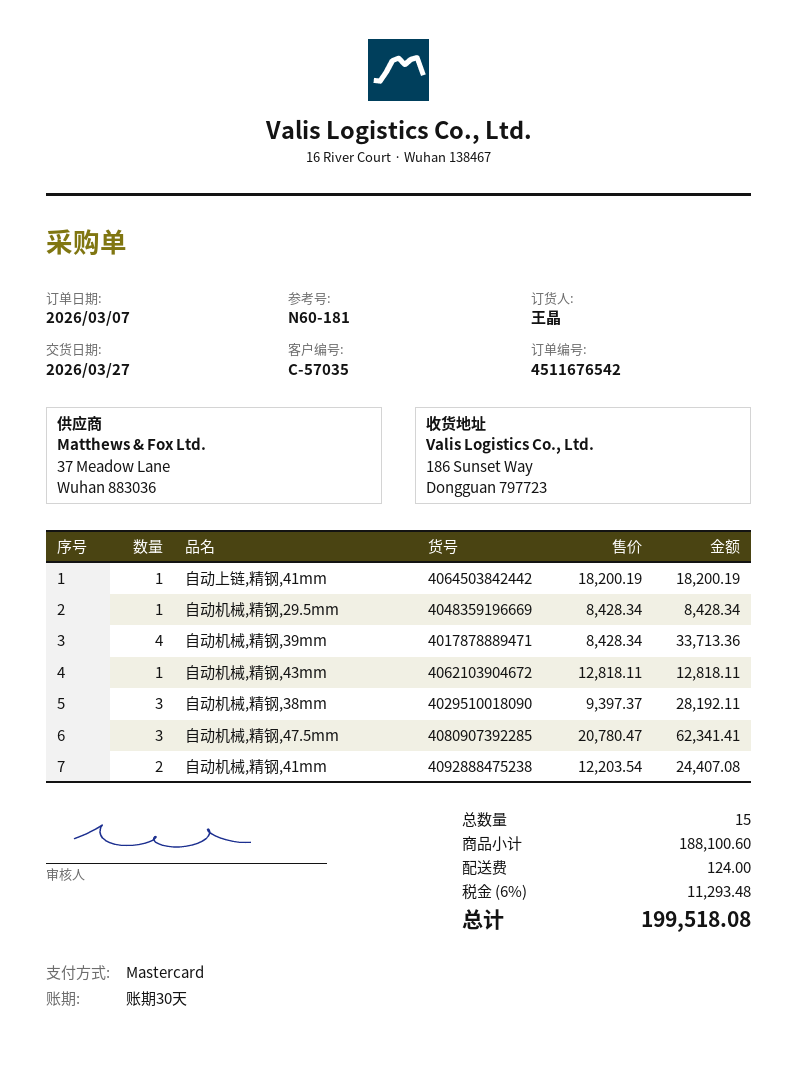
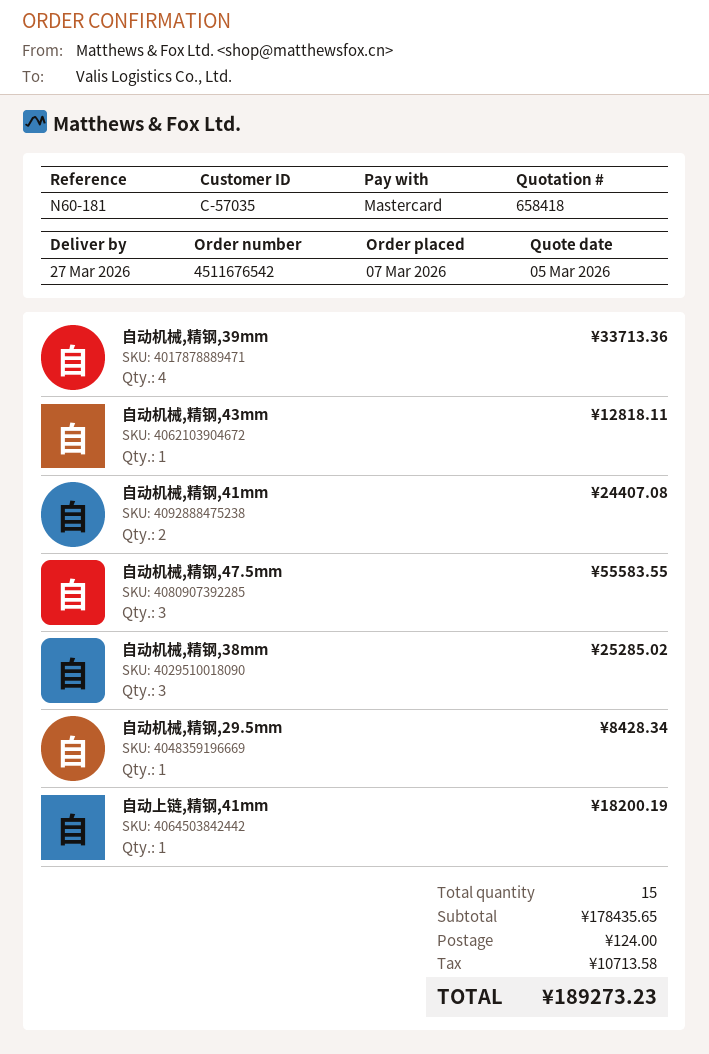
自动机械,精钢,38mm: 3 for 28192.11 -> 3 for 25285.02
自动机械,精钢,47.5mm: 3 for 62341.41 -> 3 for 55583.55
subtotal: 188100.60 -> 178435.65
tax: 11293.48 -> 10713.58
total: 199518.08 -> 189273.23

